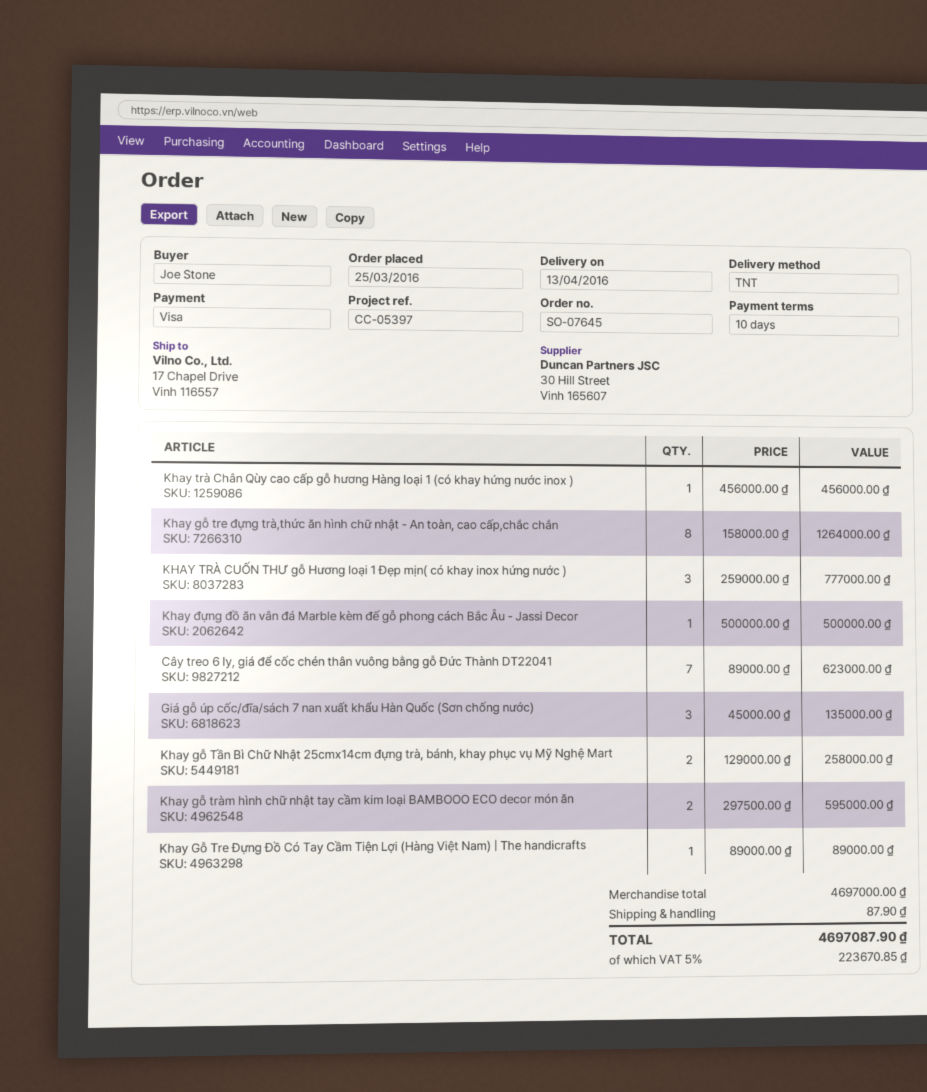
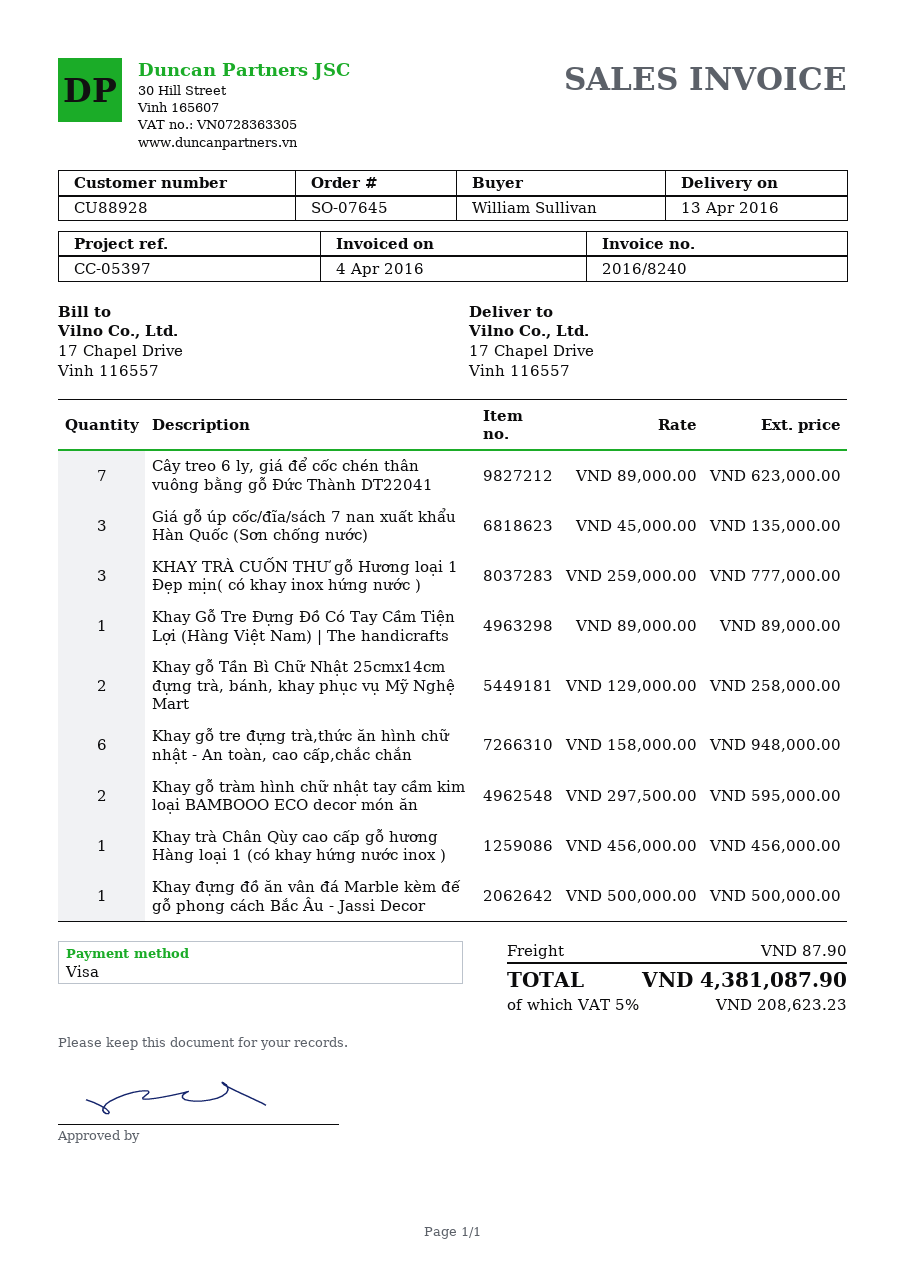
ordered by: Joe Stone -> William Sullivan
Khay gỗ tre đựng trà,thức ăn hình chữ nhật - An toàn, cao cấp,chắc chắn: 8 x 158000.00 = 1264000.00 -> 6 x 158000.00 = 948000.00
tax: 5% = 223670.85 -> 5% = 208623.23
total: 4697087.90 -> 4381087.90

